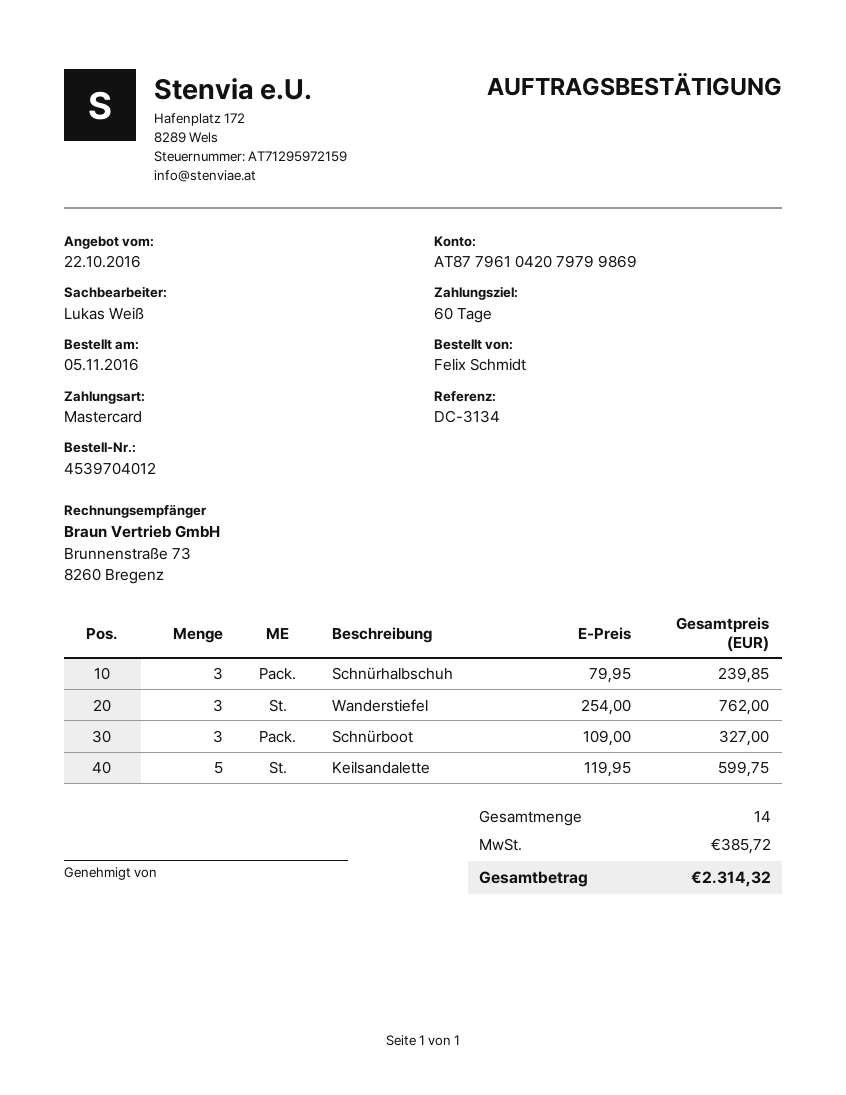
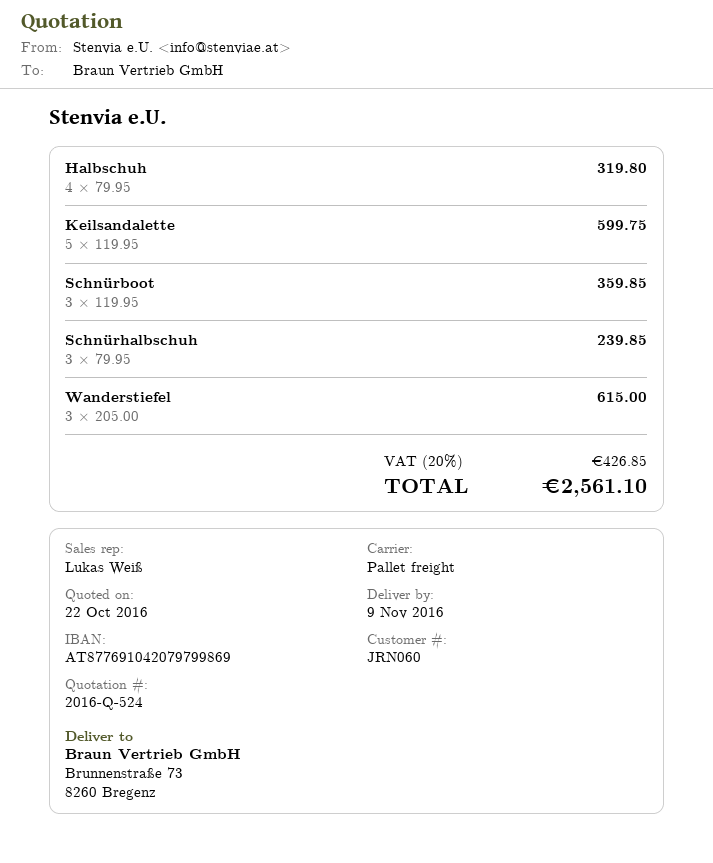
bank account: AT877961042079799869 -> AT877691042079799869
Wanderstiefel: 3 x 254.00 = 762.00 -> 3 x 205.00 = 615.00
Schnürboot: 3 x 109.00 = 327.00 -> 3 x 119.95 = 359.85
Halbschuh: none -> 4 x 79.95 = 319.80
tax: 385.72 -> 426.85
total: 2314.32 -> 2561.10

